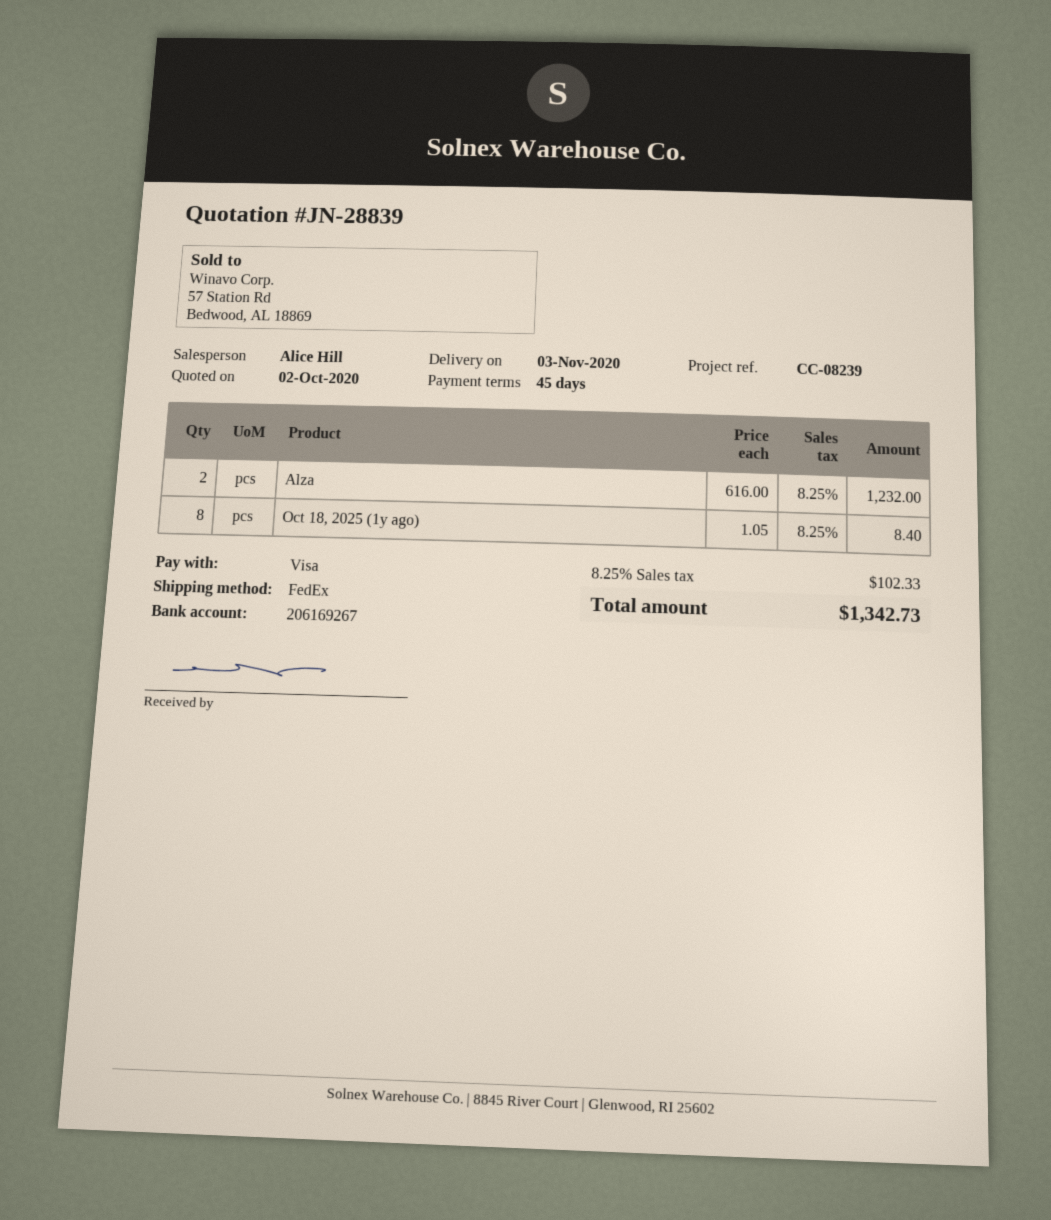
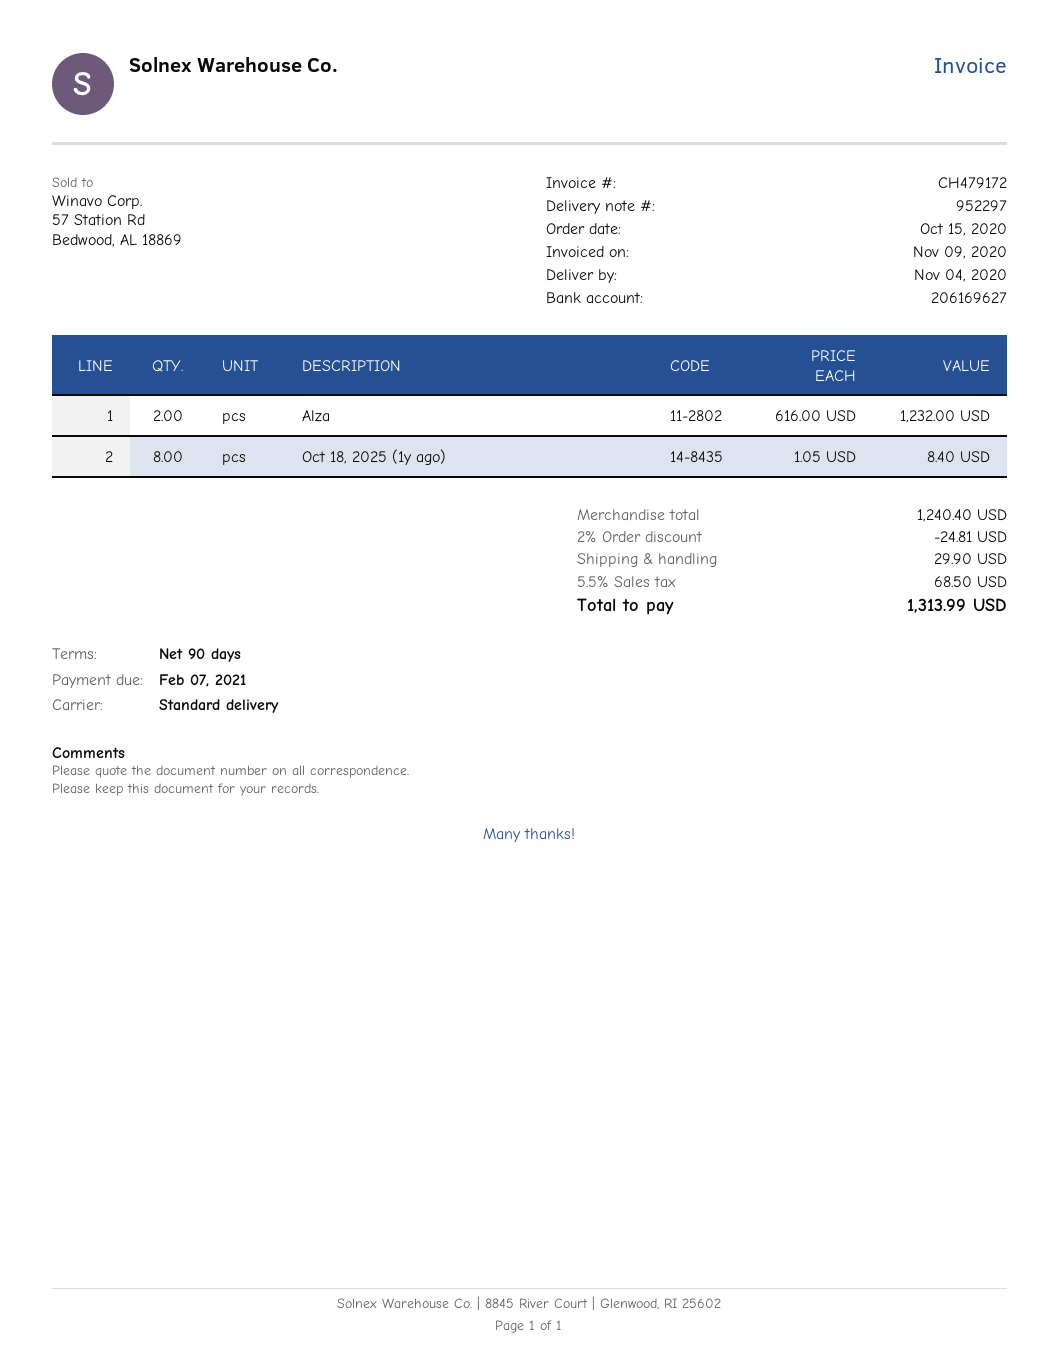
delivery date: 2020-11-03 -> 2020-11-04
payment terms: 45 days -> 90 days
bank account: 206169267 -> 206169627
shipping method: FedEx -> standard
discount: none -> 2% = 24.81
shipping: none -> 29.90
tax: 8.25% = 102.33 -> 5.5% = 68.50
total: 1342.73 -> 1313.99

